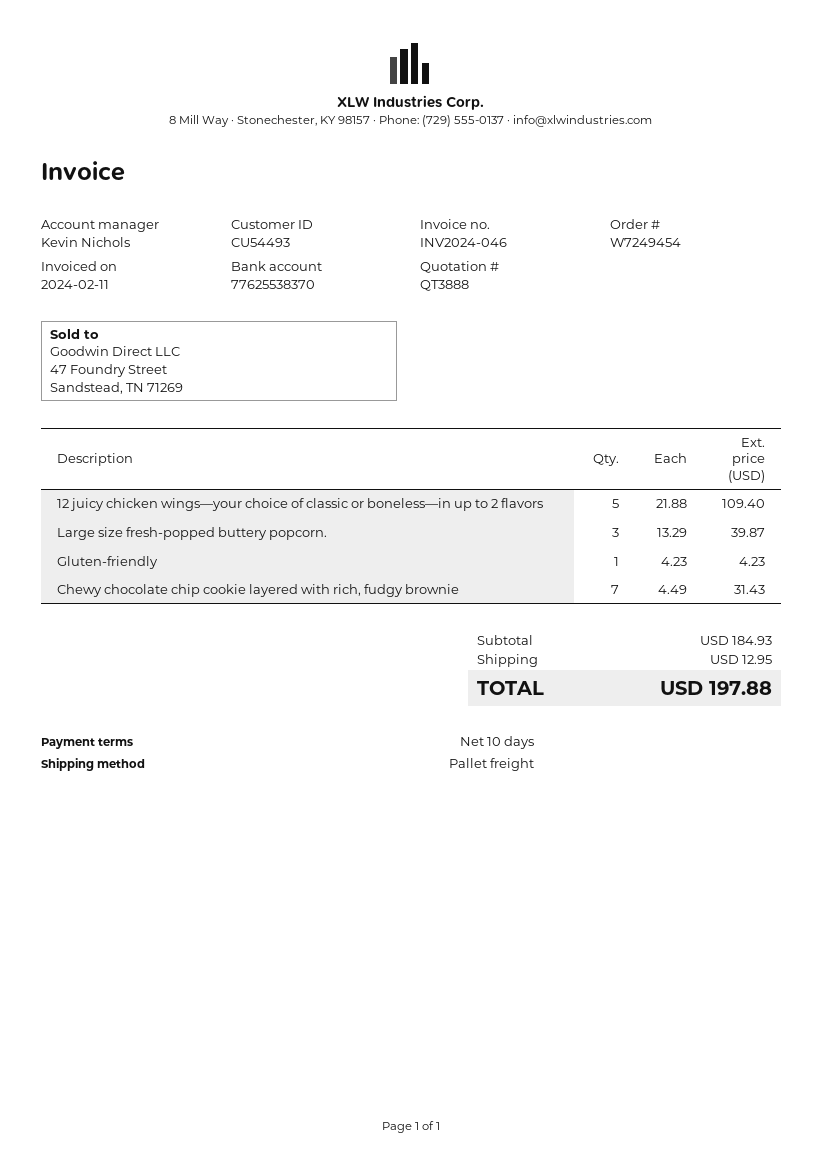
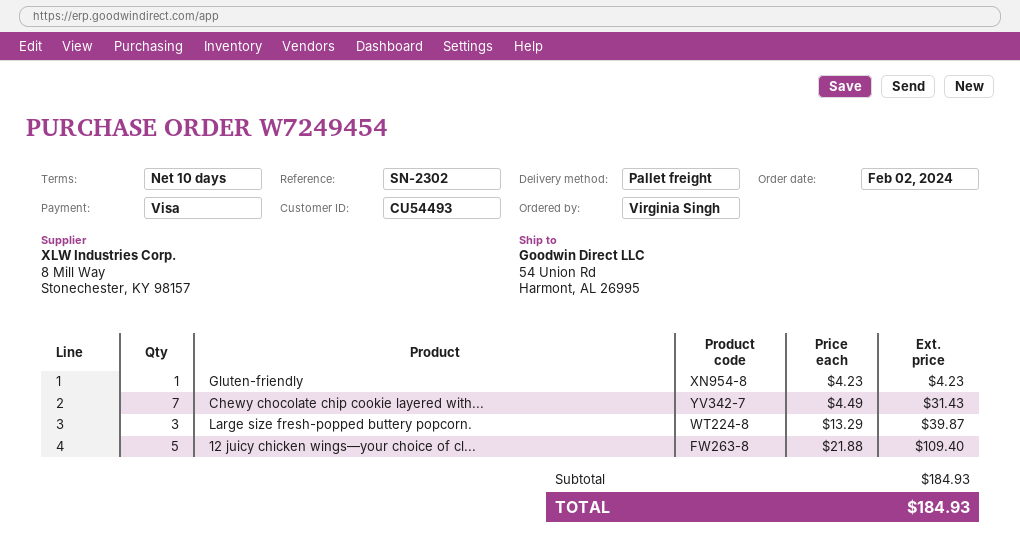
shipping: 12.95 -> none
total: 197.88 -> 184.93

